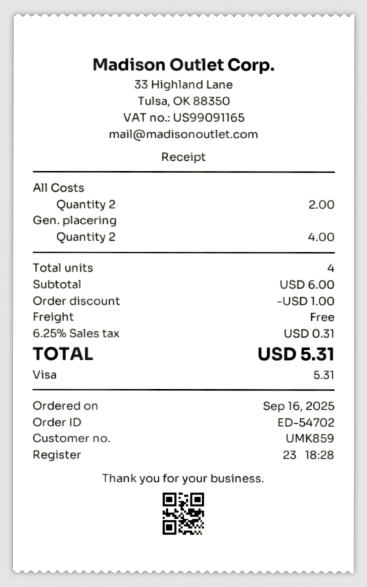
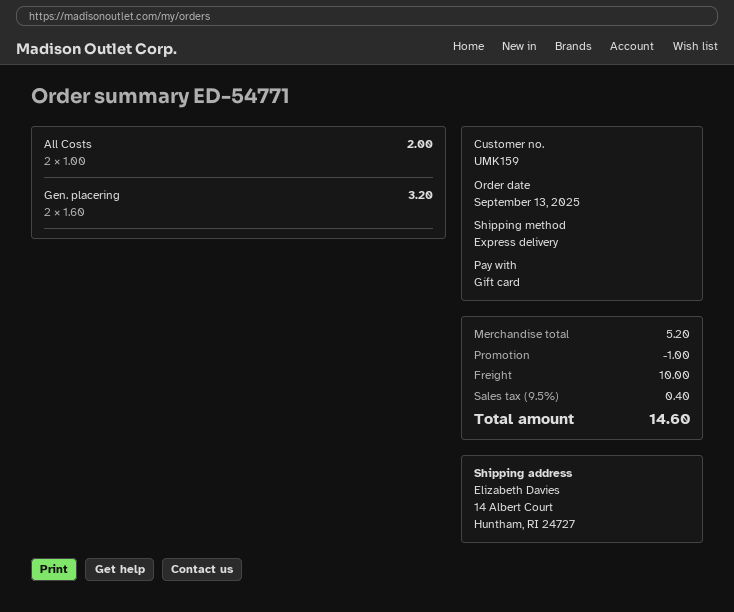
order number: ED-54702 -> ED-54771
order date: 2025-09-16 -> 2025-09-13
customer number: UMK859 -> UMK159
payment method: Visa -> gift card
Gen. placering: 2 for 4.00 -> 2 for 3.20
subtotal: 6.00 -> 5.20
shipping: 0.00 -> 10.00
tax: 6.25% = 0.31 -> 9.5% = 0.40
total: 5.31 -> 14.60

